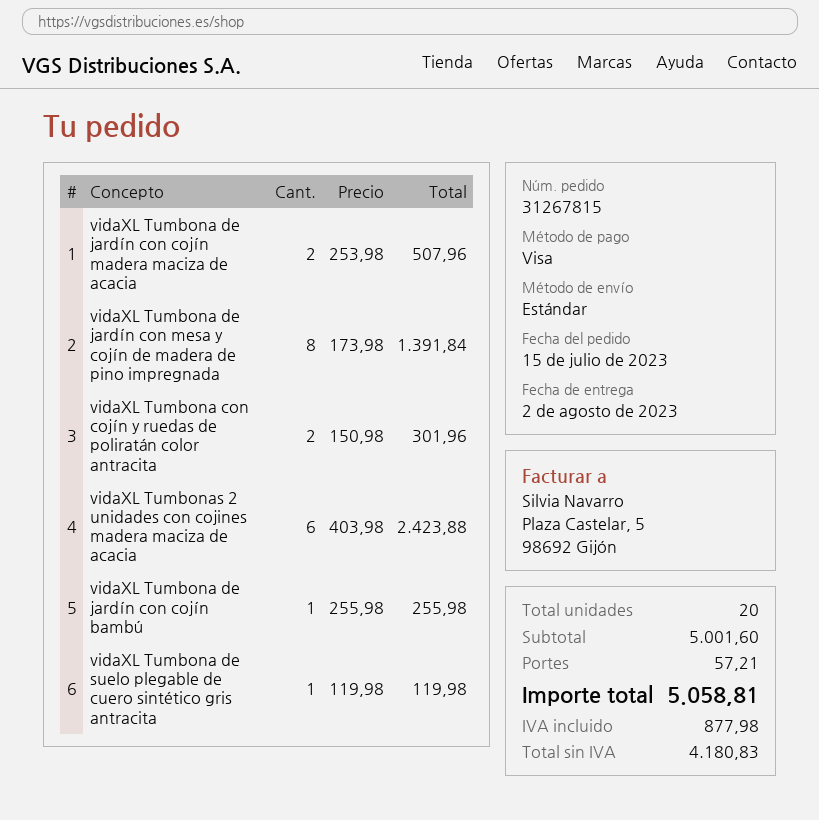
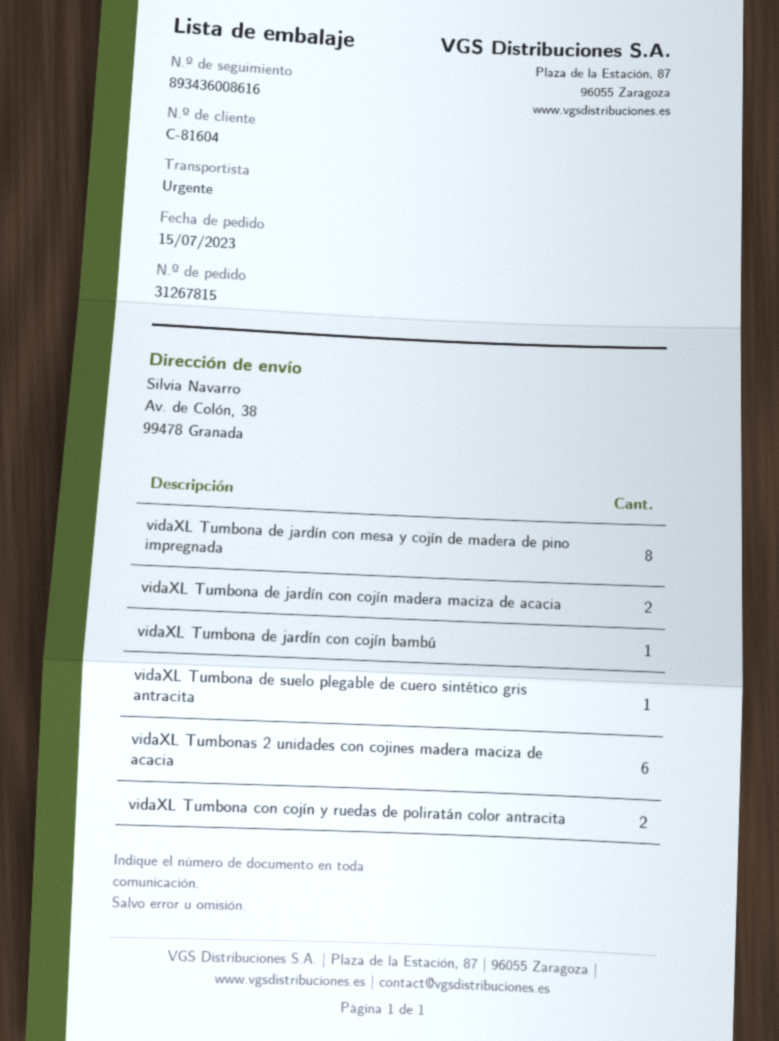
shipping method: standard -> express

